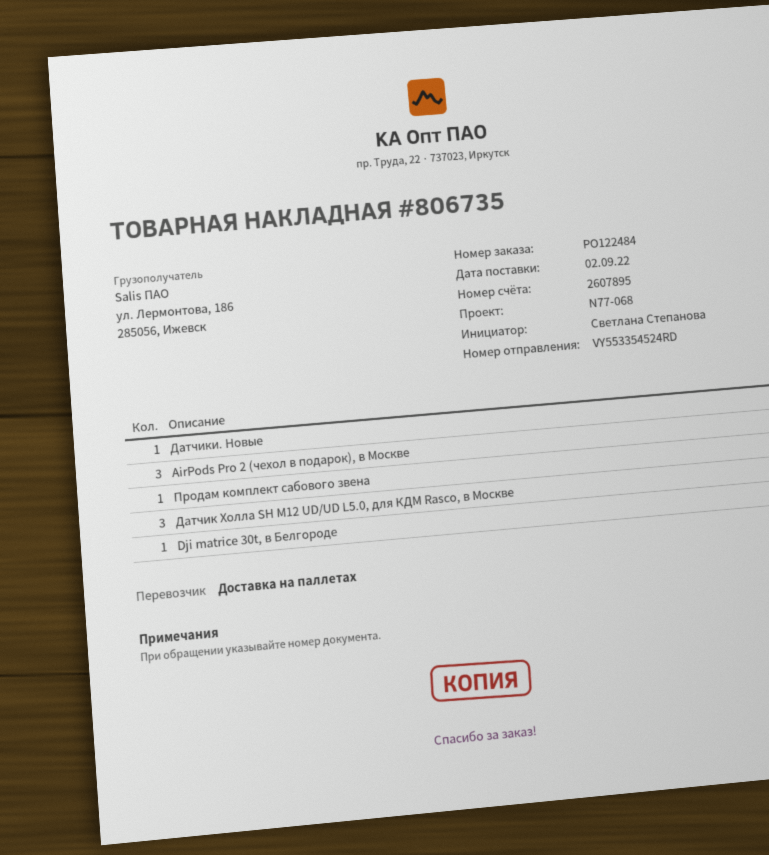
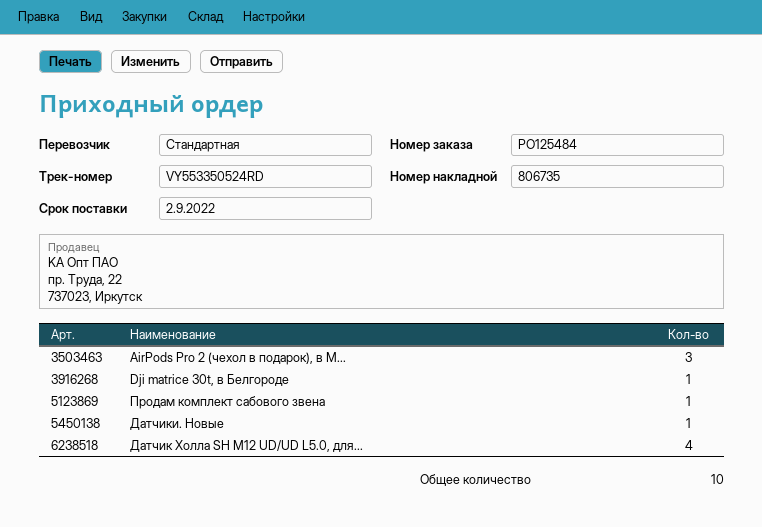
order number: PO122484 -> PO125484
shipping method: pallet freight -> standard
tracking number: VY553354524RD -> VY553350524RD
Датчик Холла SH M12 UD/UD L5.0, для КДМ Rasco, в Москве: 3 -> 4

